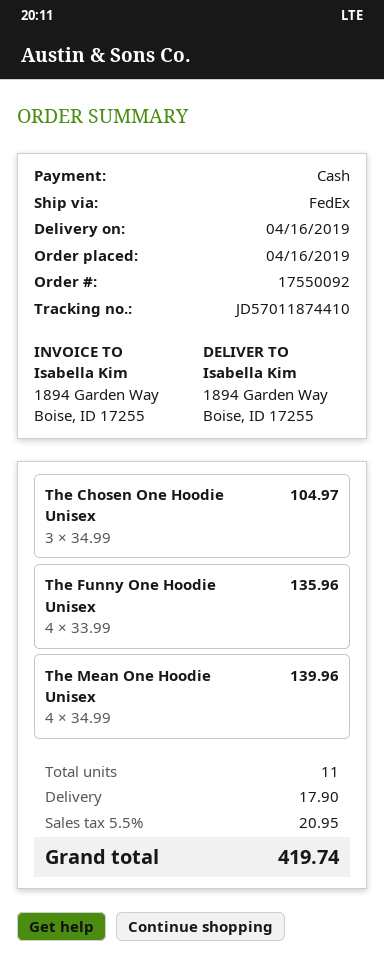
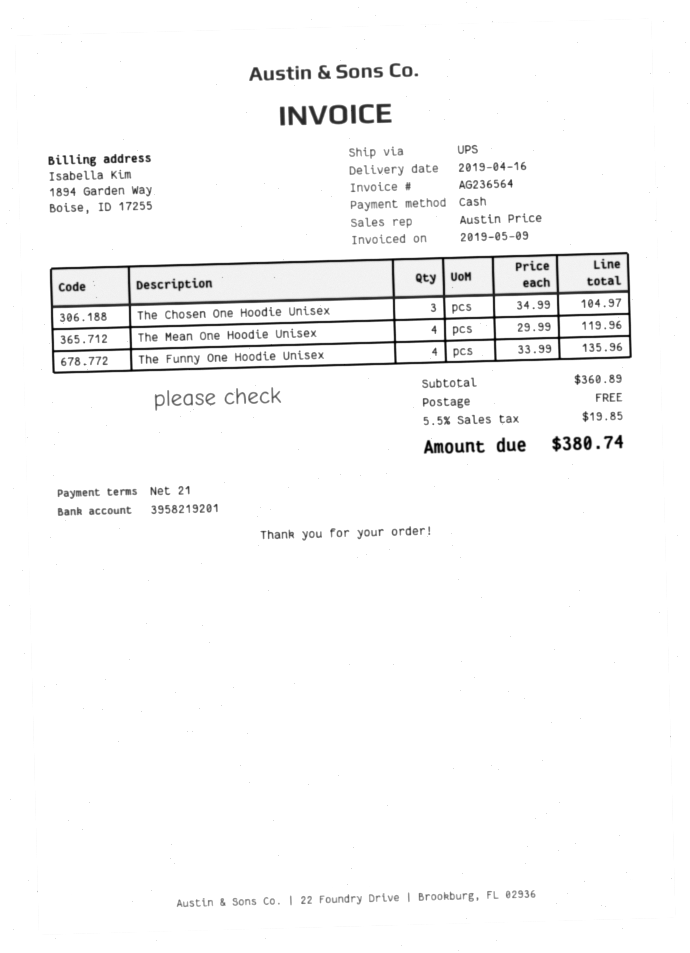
shipping method: FedEx -> UPS
The Mean One Hoodie Unisex: 4 x 34.99 = 139.96 -> 4 x 29.99 = 119.96
shipping: 17.90 -> 0.00
tax: 5.5% = 20.95 -> 5.5% = 19.85
total: 419.74 -> 380.74

